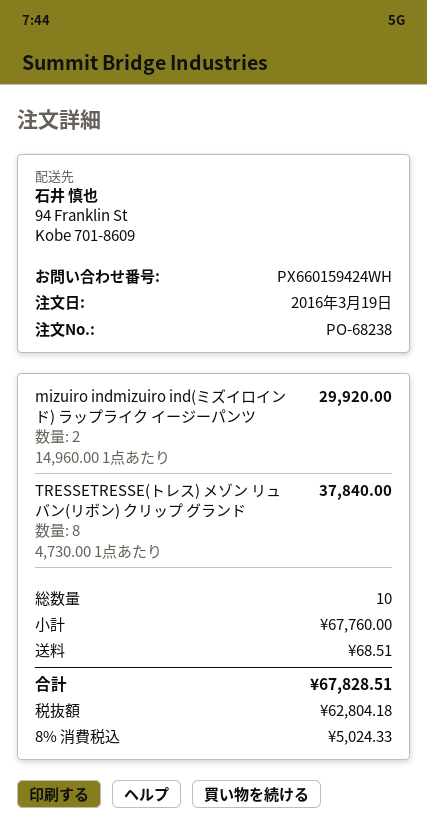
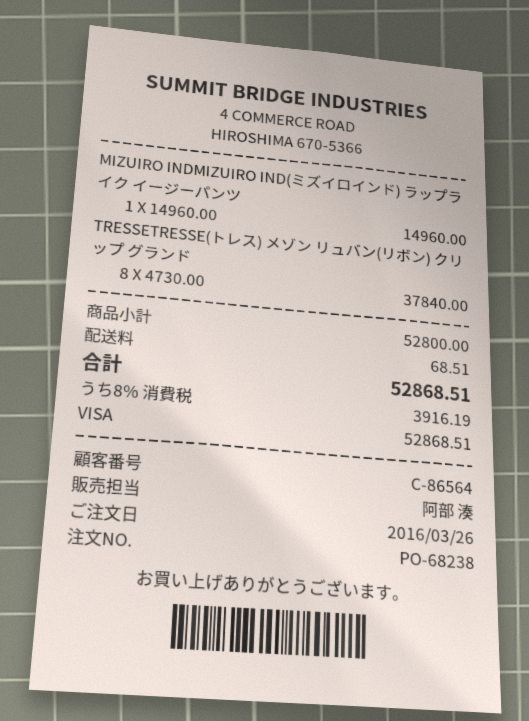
order date: 2016-03-19 -> 2016-03-26
mizuiro indmizuiro ind(ミズイロインド) ラップライク イージーパンツ: 2 x 14960.00 = 29920.00 -> 1 x 14960.00 = 14960.00
subtotal: 67760.00 -> 52800.00
tax: 8% = 5024.33 -> 8% = 3916.19
total: 67828.51 -> 52868.51

